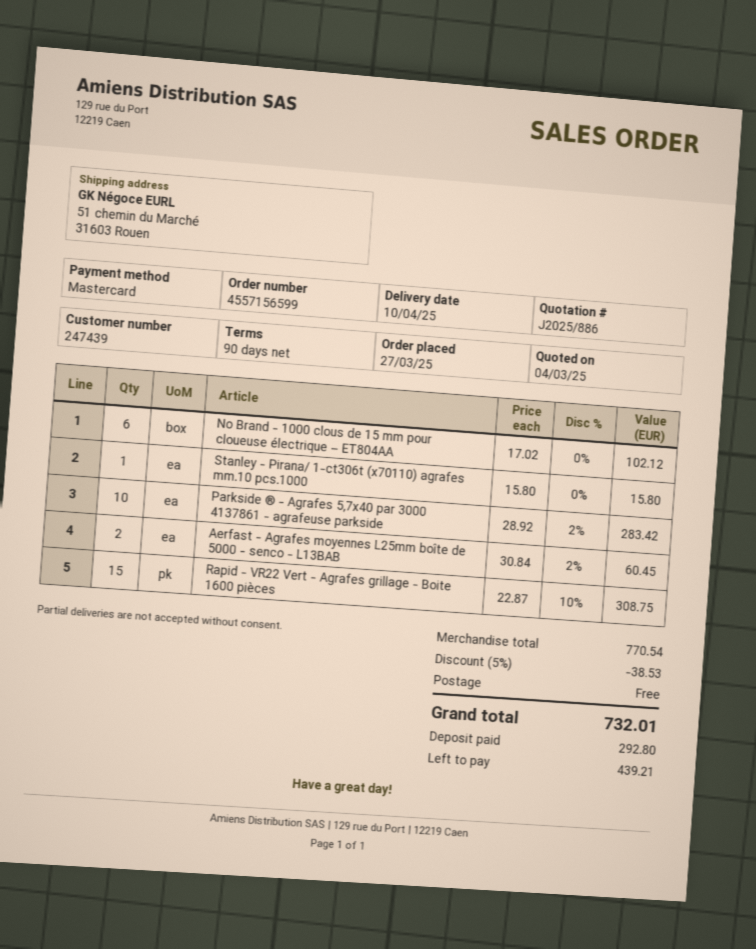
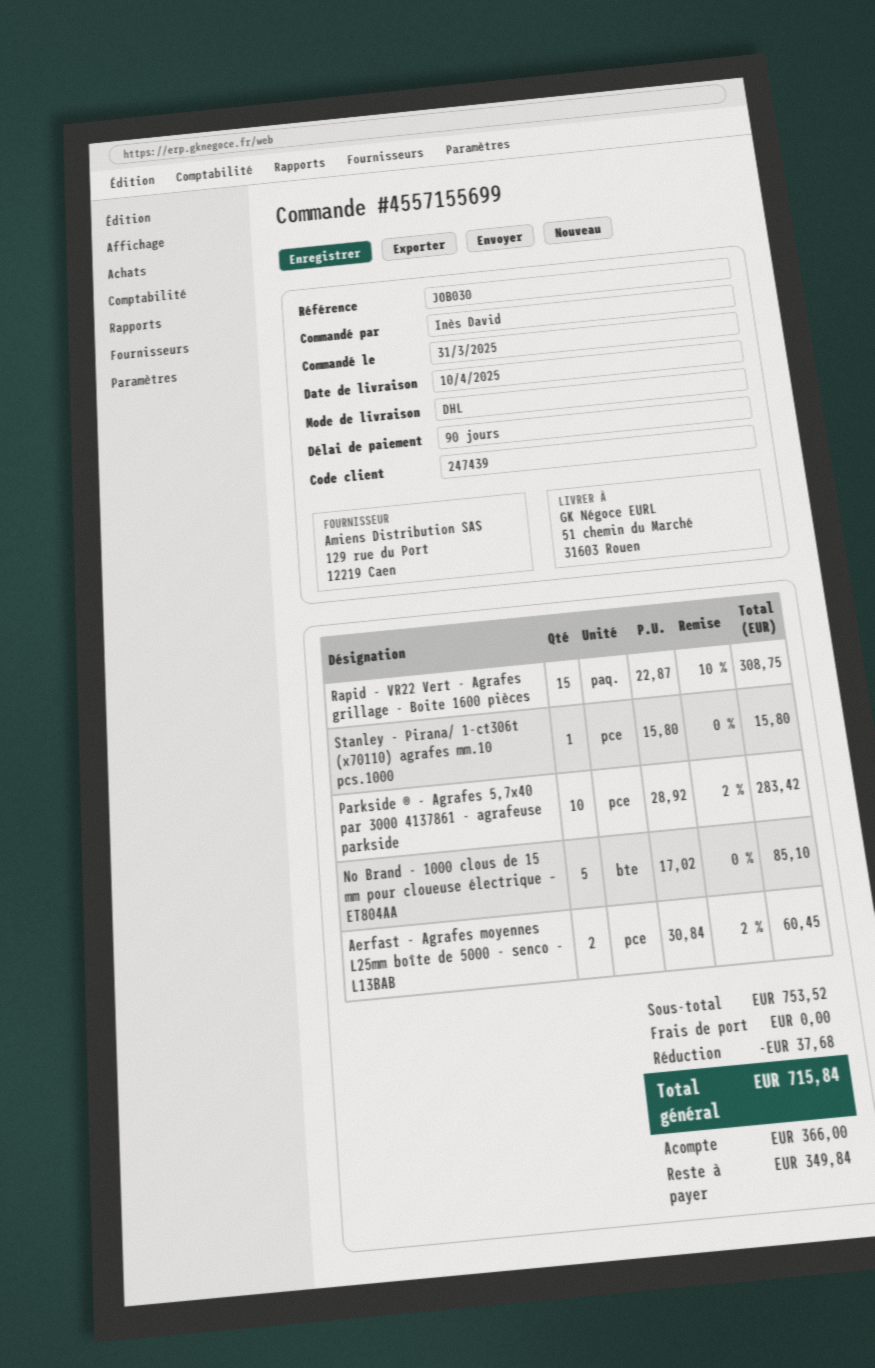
order number: 4557156599 -> 4557155699
order date: 2025-03-27 -> 2025-03-31
No Brand - 1000 clous de 15 mm pour cloueuse électrique – ET804AA: 6 x 17.02 = 102.12 -> 5 x 17.02 = 85.10
subtotal: 770.54 -> 753.52
discount: 38.53 -> 37.68
total: 732.01 -> 715.84
deposit: 292.80 -> 366.00
balance: 439.21 -> 349.84

